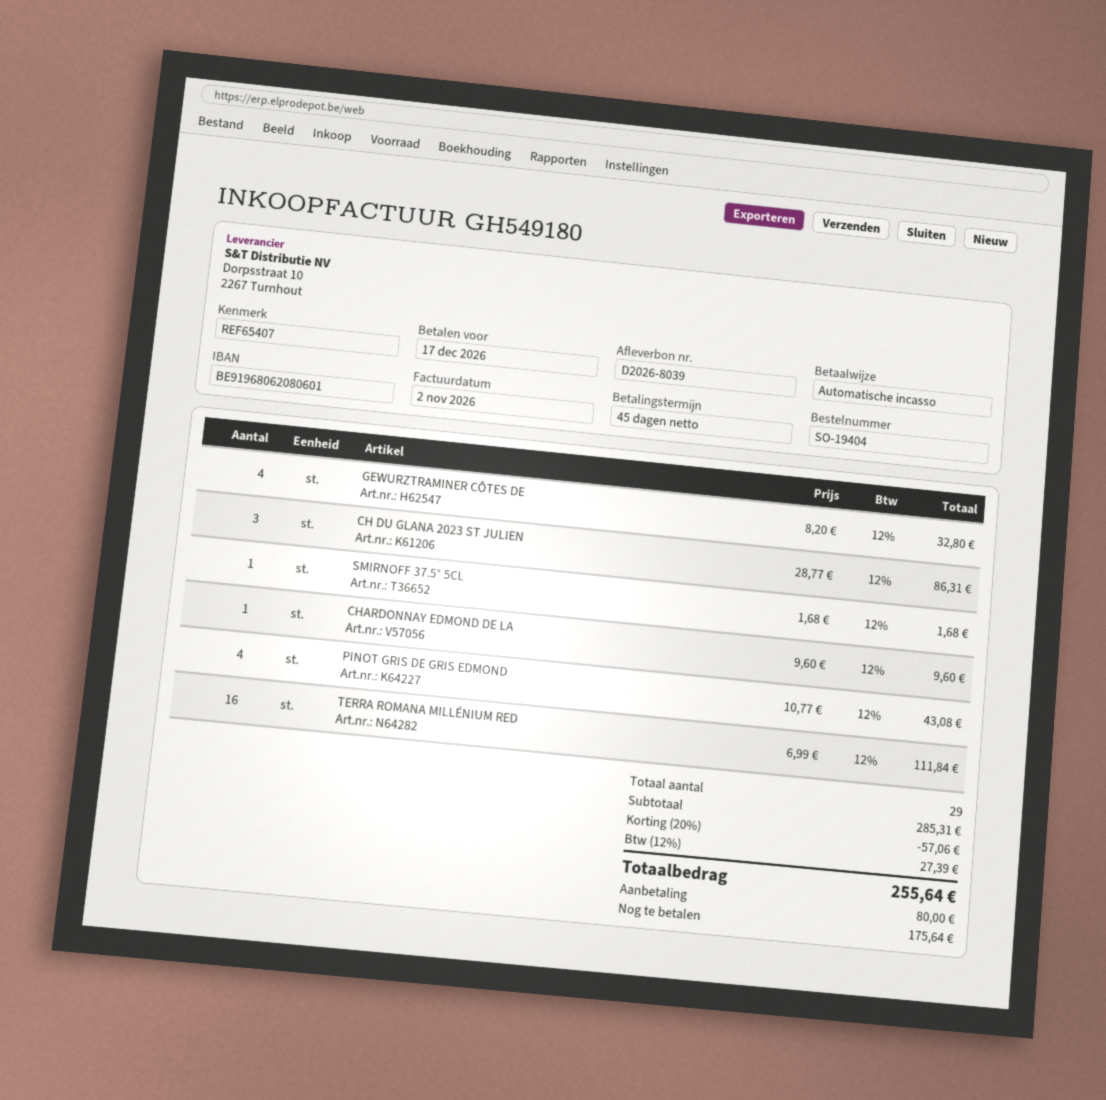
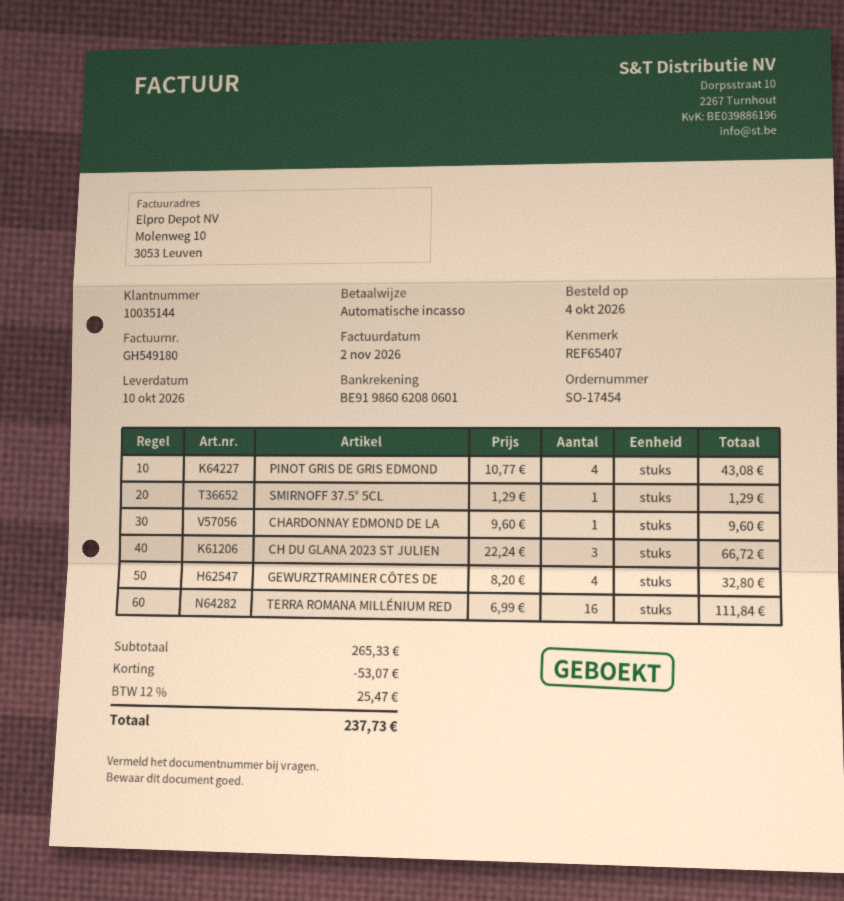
order number: SO-19404 -> SO-17454
bank account: BE91968062080601 -> BE91986062080601
CH DU GLANA 2023 ST JULIEN: 3 x 28.77 = 86.31 -> 3 x 22.24 = 66.72
SMIRNOFF 37.5° 5CL: 1 x 1.68 = 1.68 -> 1 x 1.29 = 1.29
subtotal: 285.31 -> 265.33
discount: 57.06 -> 53.07
tax: 12% = 27.39 -> 12% = 25.47
total: 255.64 -> 237.73

